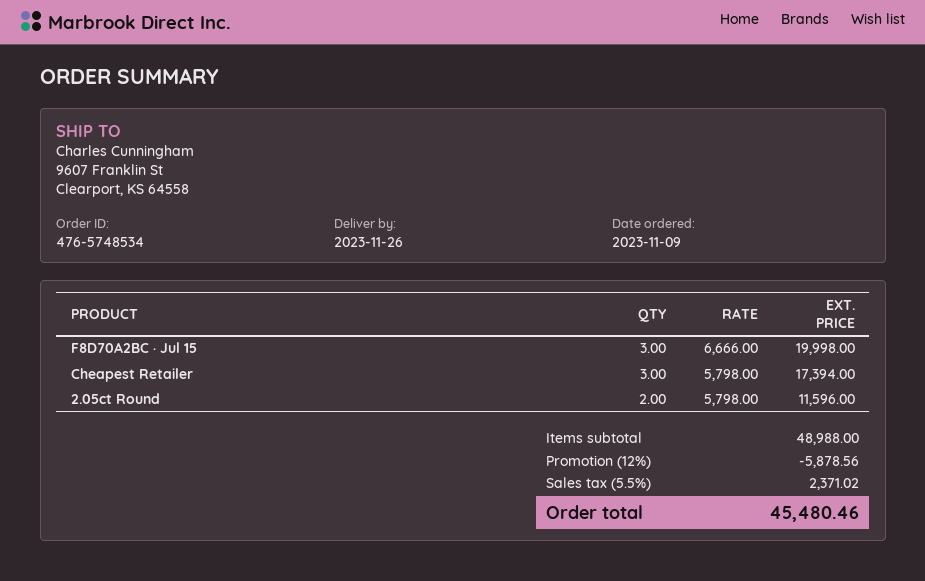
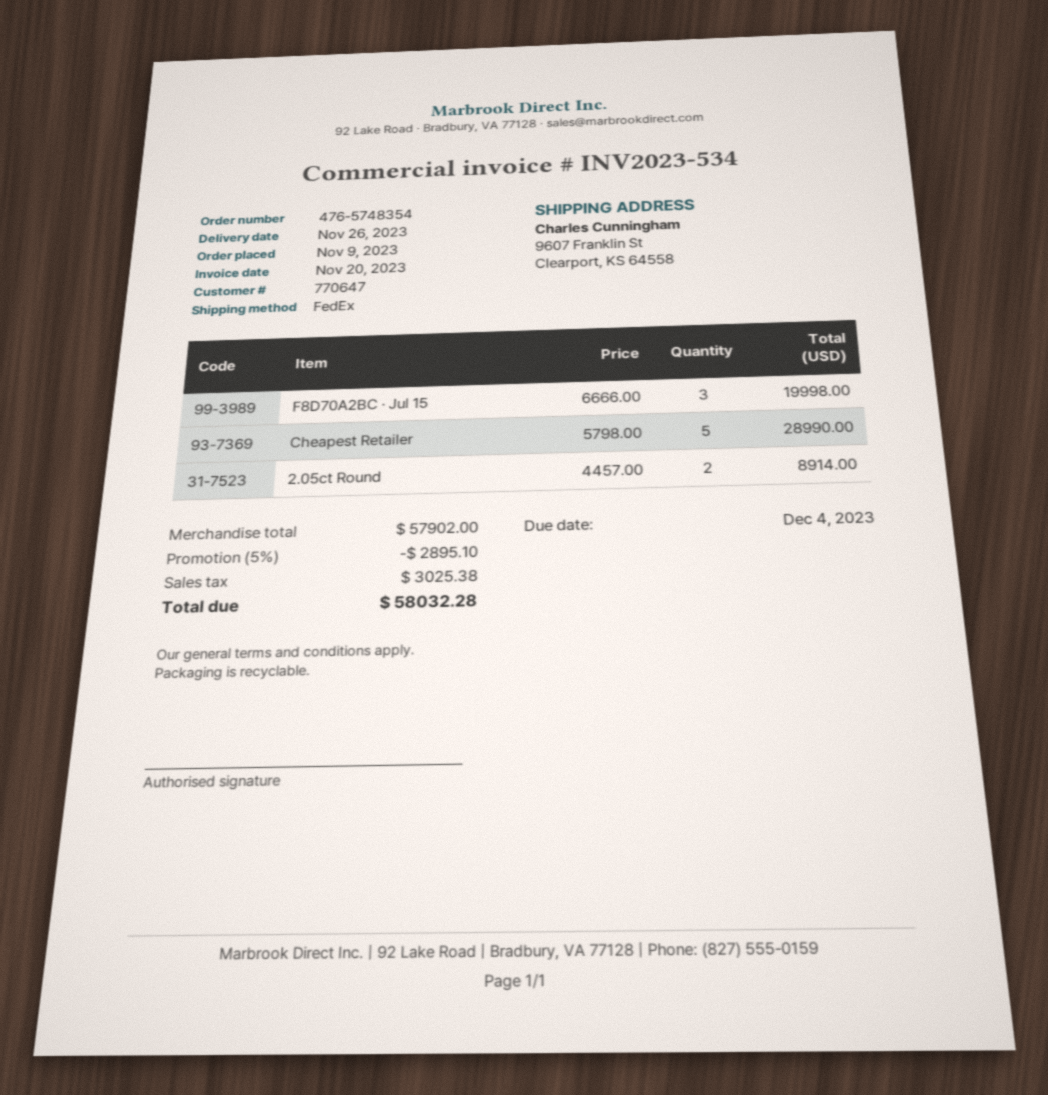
order number: 476-5748534 -> 476-5748354
Cheapest Retailer: 3 x 5798.00 = 17394.00 -> 5 x 5798.00 = 28990.00
2.05ct Round: 2 x 5798.00 = 11596.00 -> 2 x 4457.00 = 8914.00
subtotal: 48988.00 -> 57902.00
discount: 12% = 5878.56 -> 5% = 2895.10
tax: 2371.02 -> 3025.38
total: 45480.46 -> 58032.28

